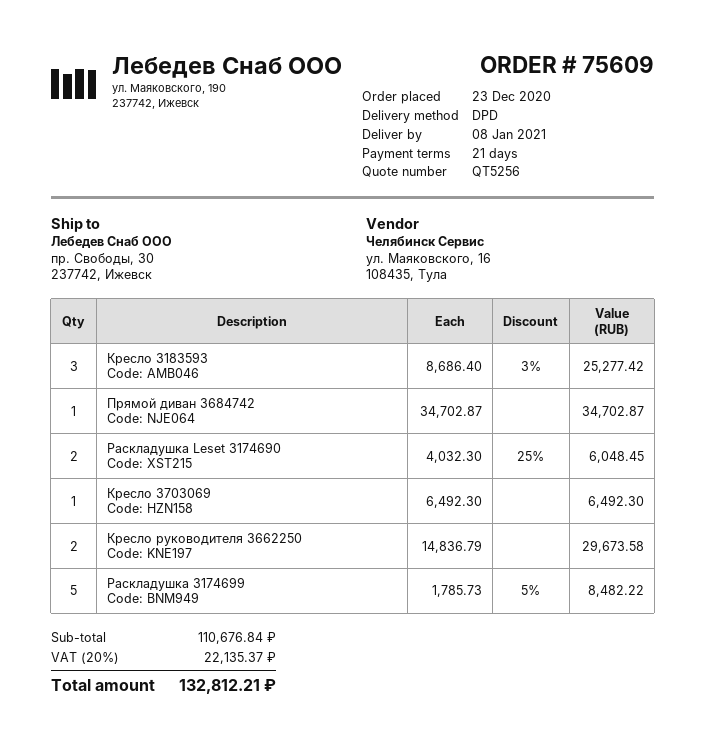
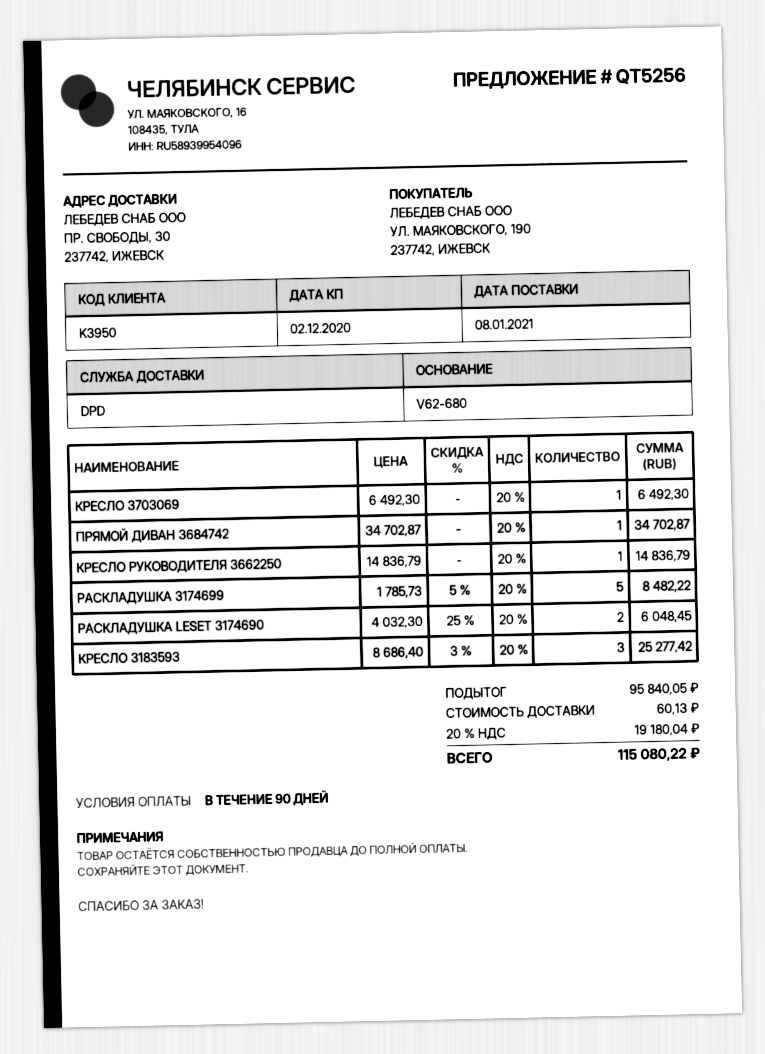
payment terms: 21 days -> 90 days
Кресло руководителя 3662250: 2 x 14836.79 = 29673.58 -> 1 x 14836.79 = 14836.79
subtotal: 110676.84 -> 95840.05
shipping: none -> 60.13
tax: 20% = 22135.37 -> 20% = 19180.04
total: 132812.21 -> 115080.22

